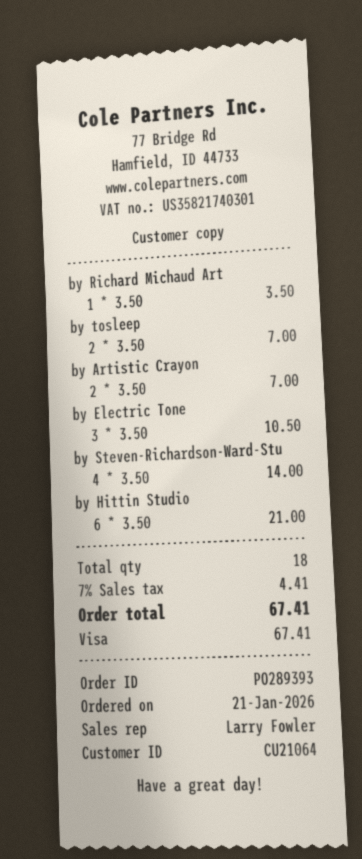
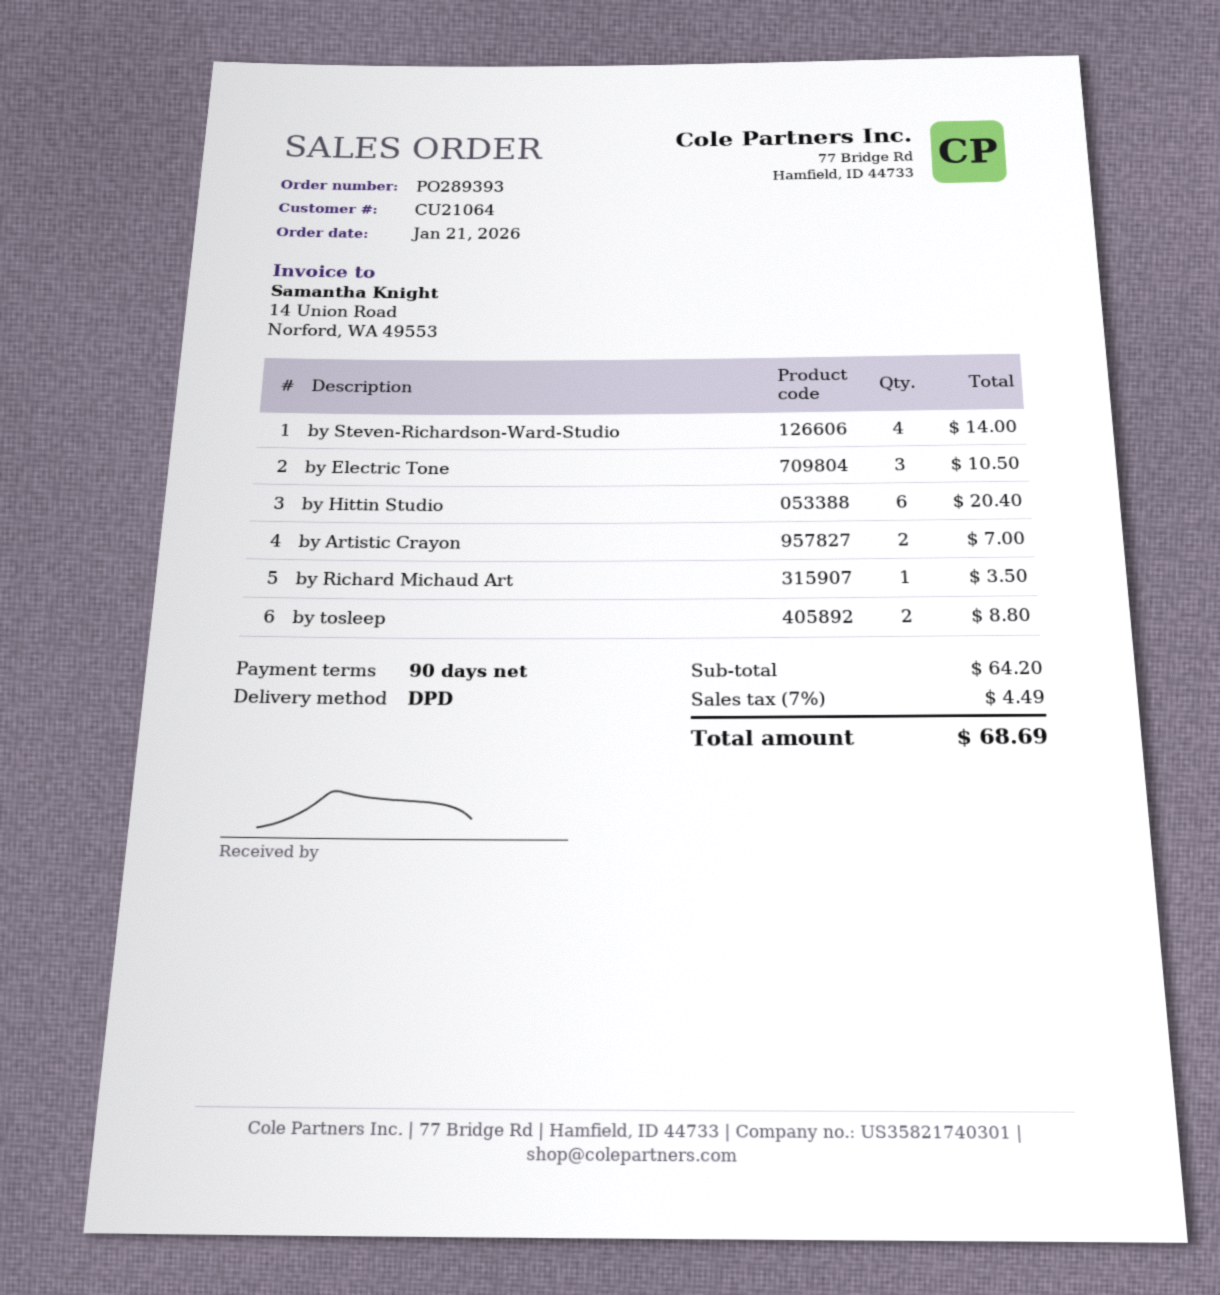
by tosleep: 2 for 7.00 -> 2 for 8.80
by Hittin Studio: 6 for 21.00 -> 6 for 20.40
tax: 7% = 4.41 -> 7% = 4.49
total: 67.41 -> 68.69

